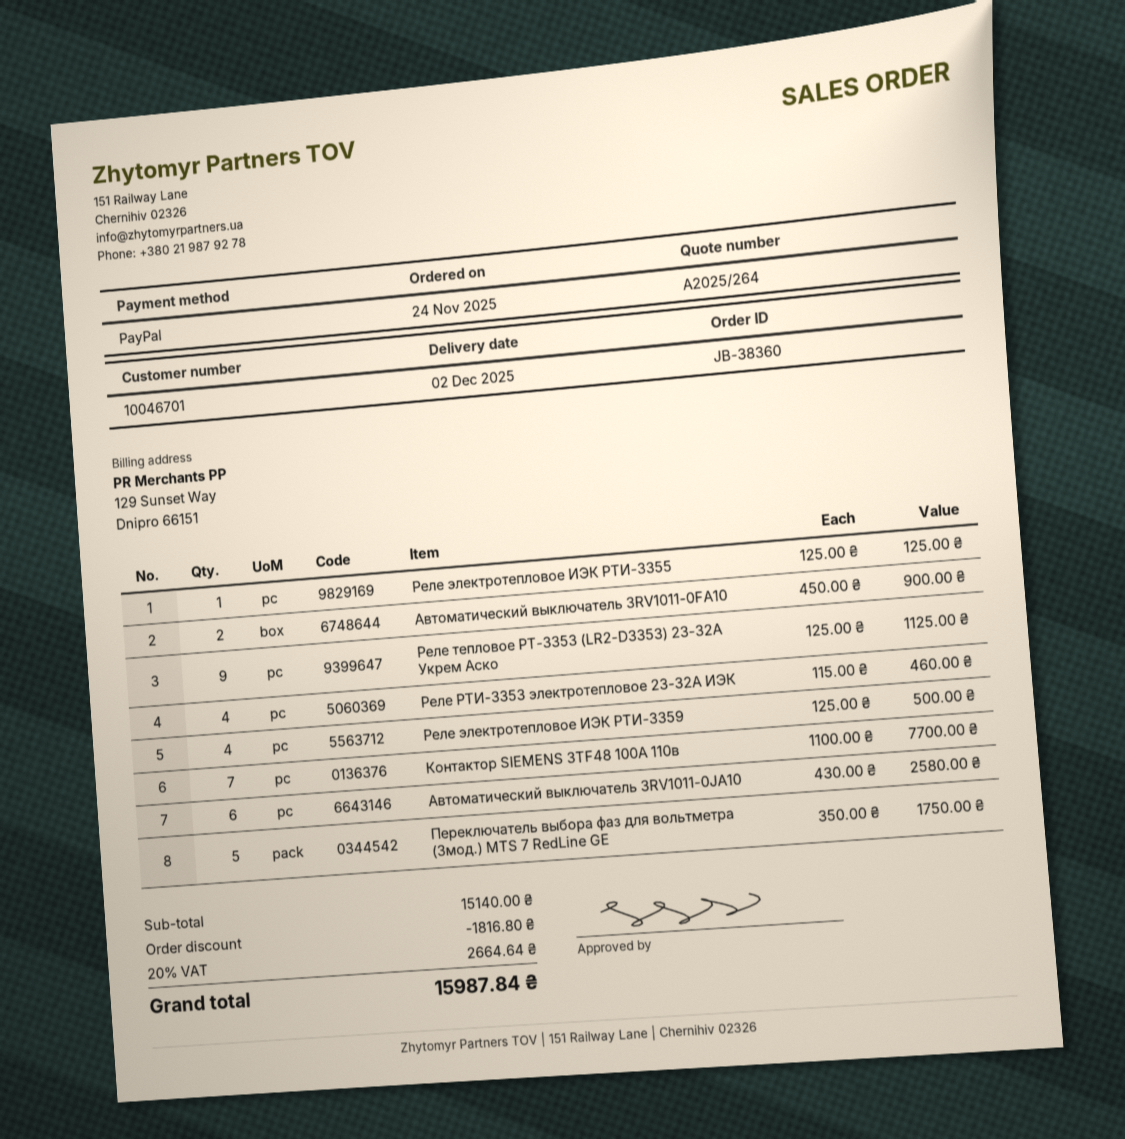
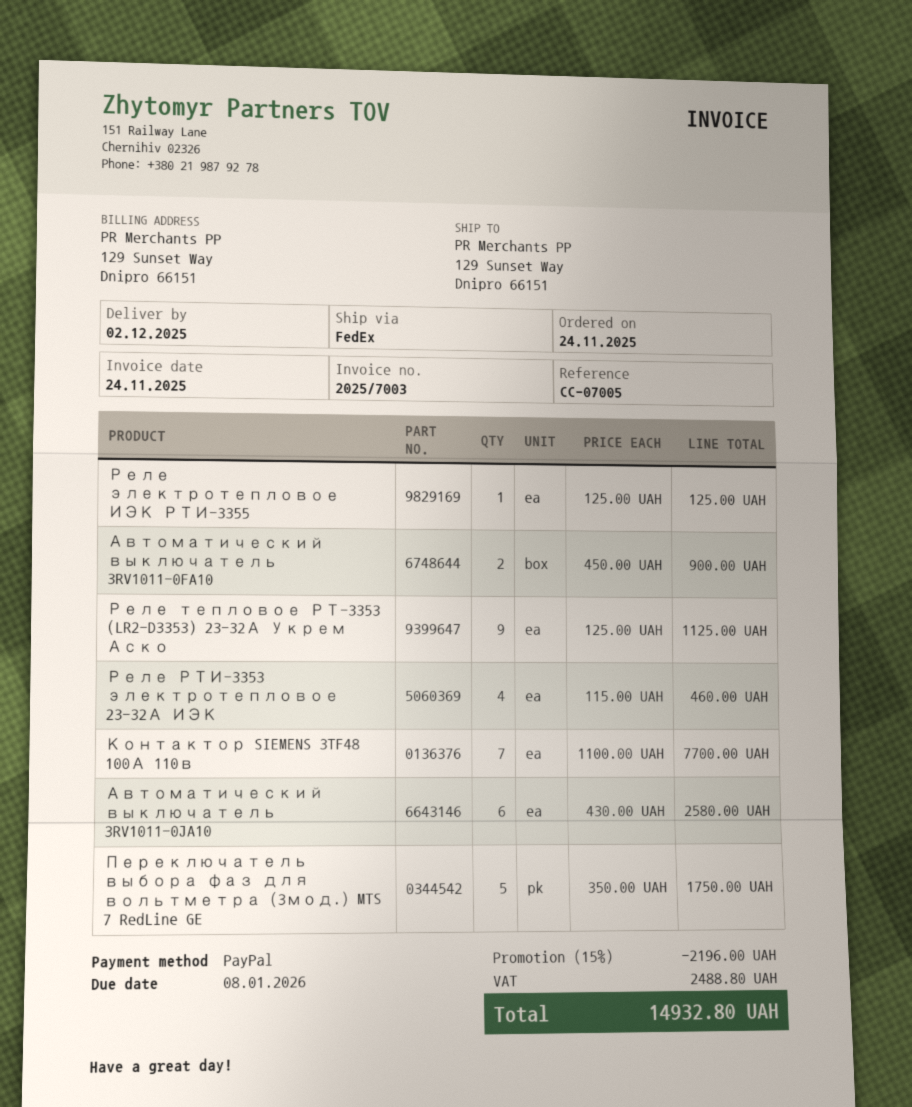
Реле электротепловое ИЭК РТИ-3359: 4 x 125.00 = 500.00 -> none
discount: 1816.80 -> 2196.00
tax: 2664.64 -> 2488.80
total: 15987.84 -> 14932.80

